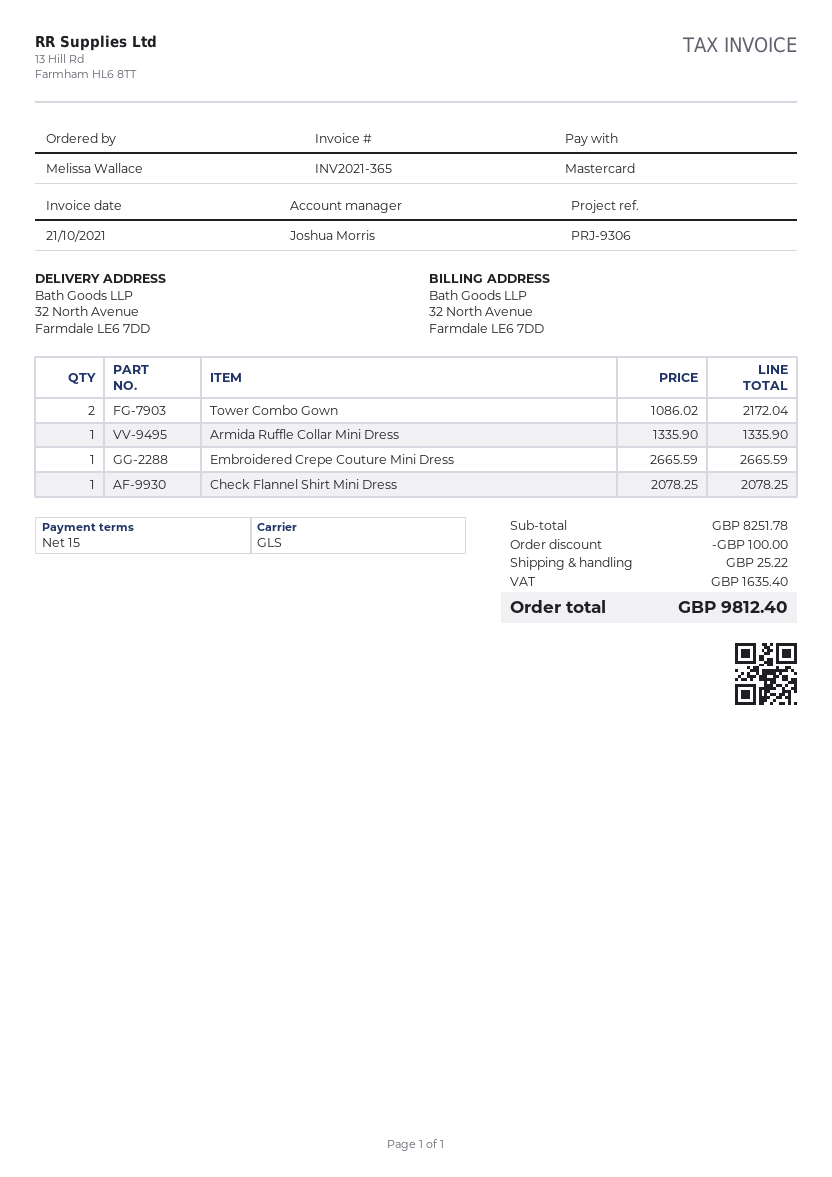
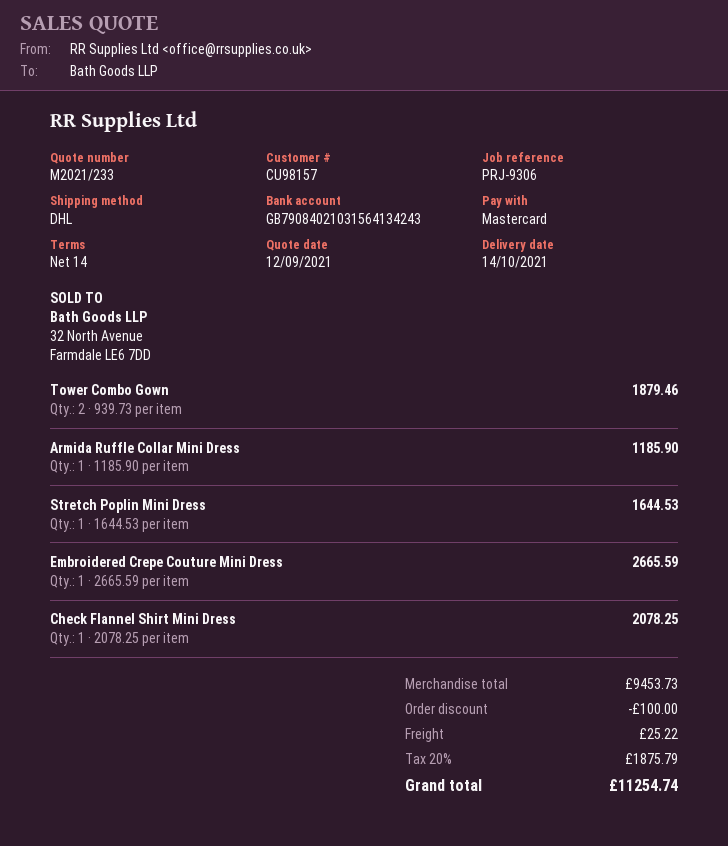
payment terms: 15 days -> 14 days
shipping method: GLS -> DHL
Tower Combo Gown: 2 x 1086.02 = 2172.04 -> 2 x 939.73 = 1879.46
Armida Ruffle Collar Mini Dress: 1 x 1335.90 = 1335.90 -> 1 x 1185.90 = 1185.90
Stretch Poplin Mini Dress: none -> 1 x 1644.53 = 1644.53
subtotal: 8251.78 -> 9453.73
tax: 1635.40 -> 1875.79
total: 9812.40 -> 11254.74

